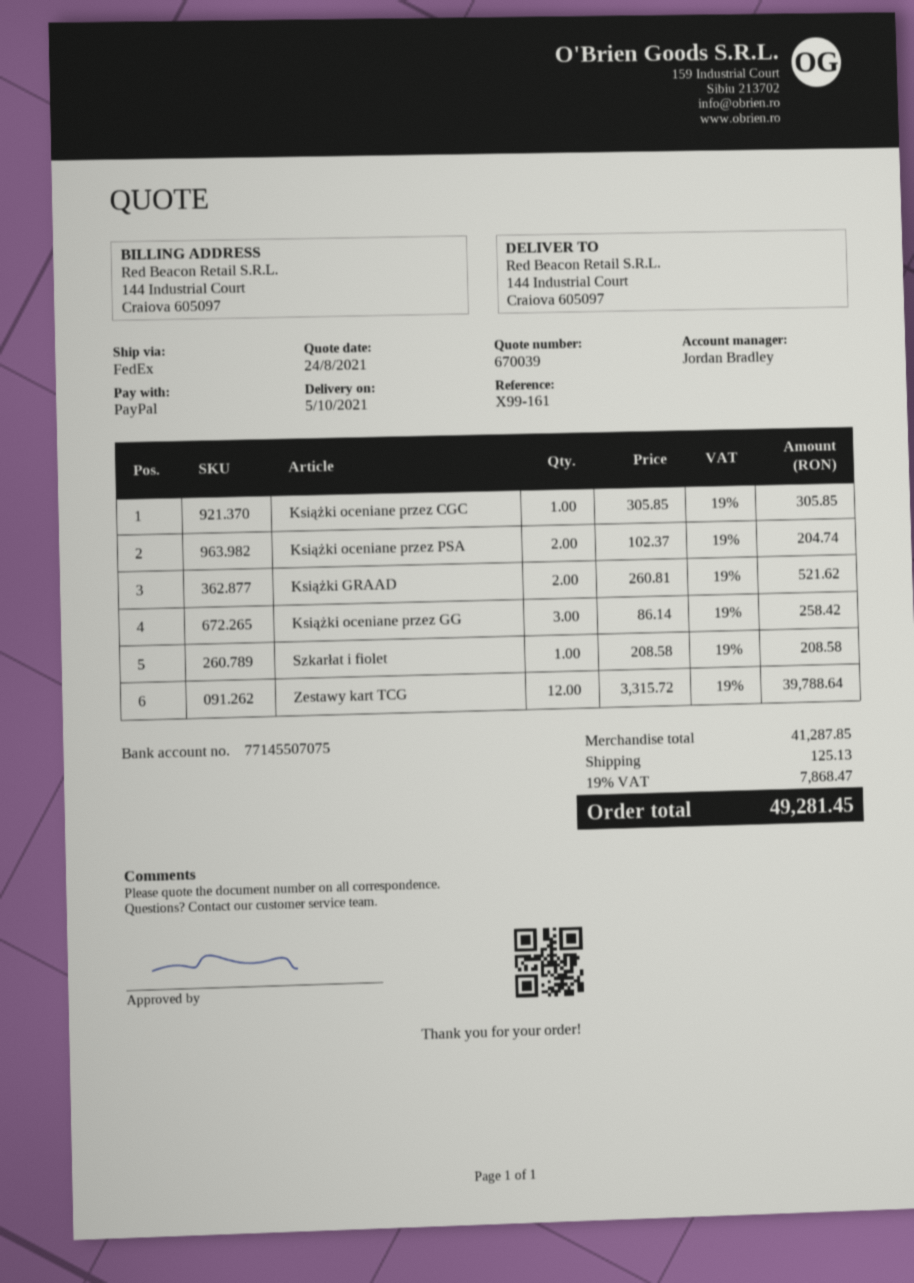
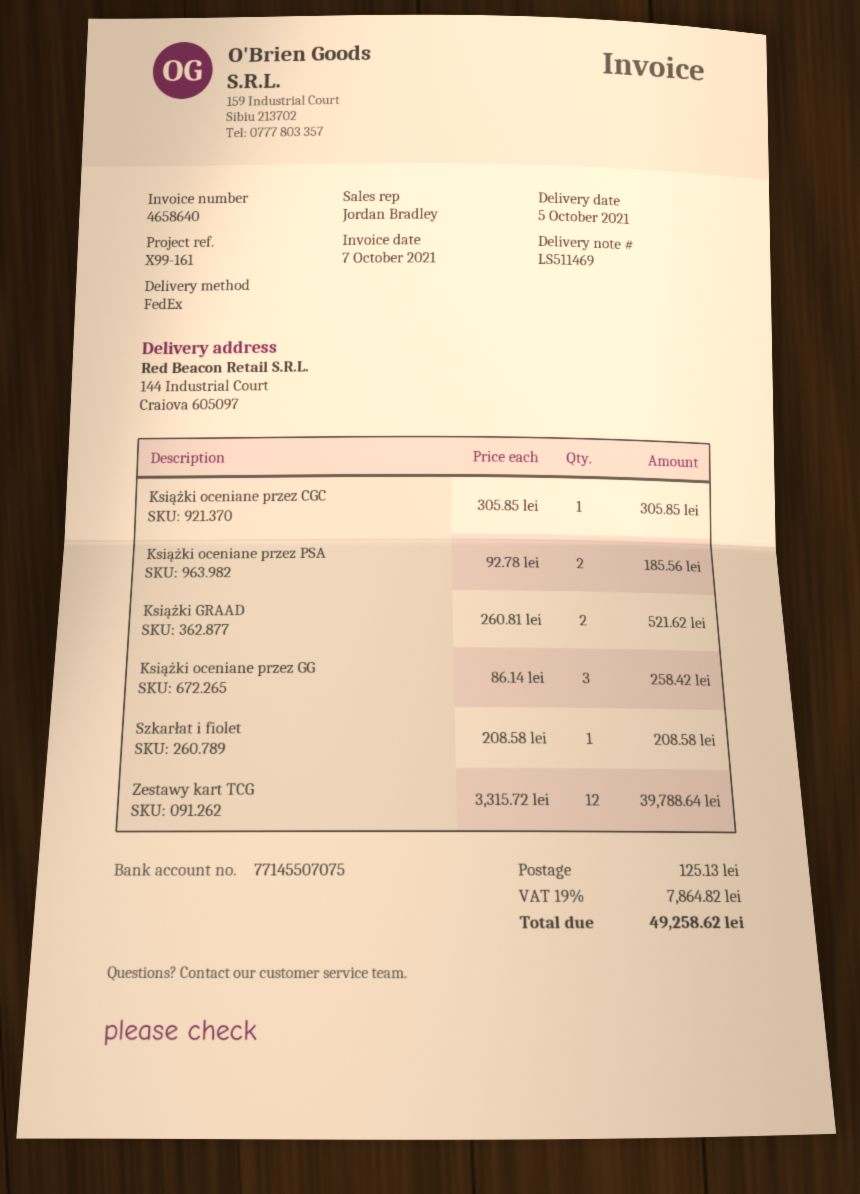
Książki oceniane przez PSA: 2 x 102.37 = 204.74 -> 2 x 92.78 = 185.56
tax: 19% = 7868.47 -> 19% = 7864.82
total: 49281.45 -> 49258.62

